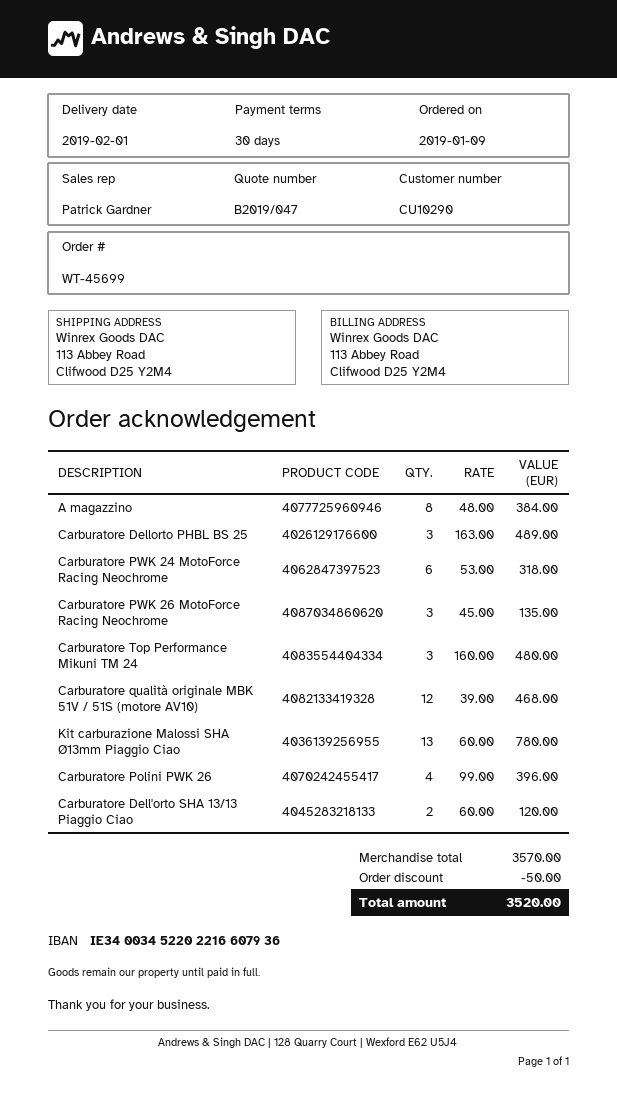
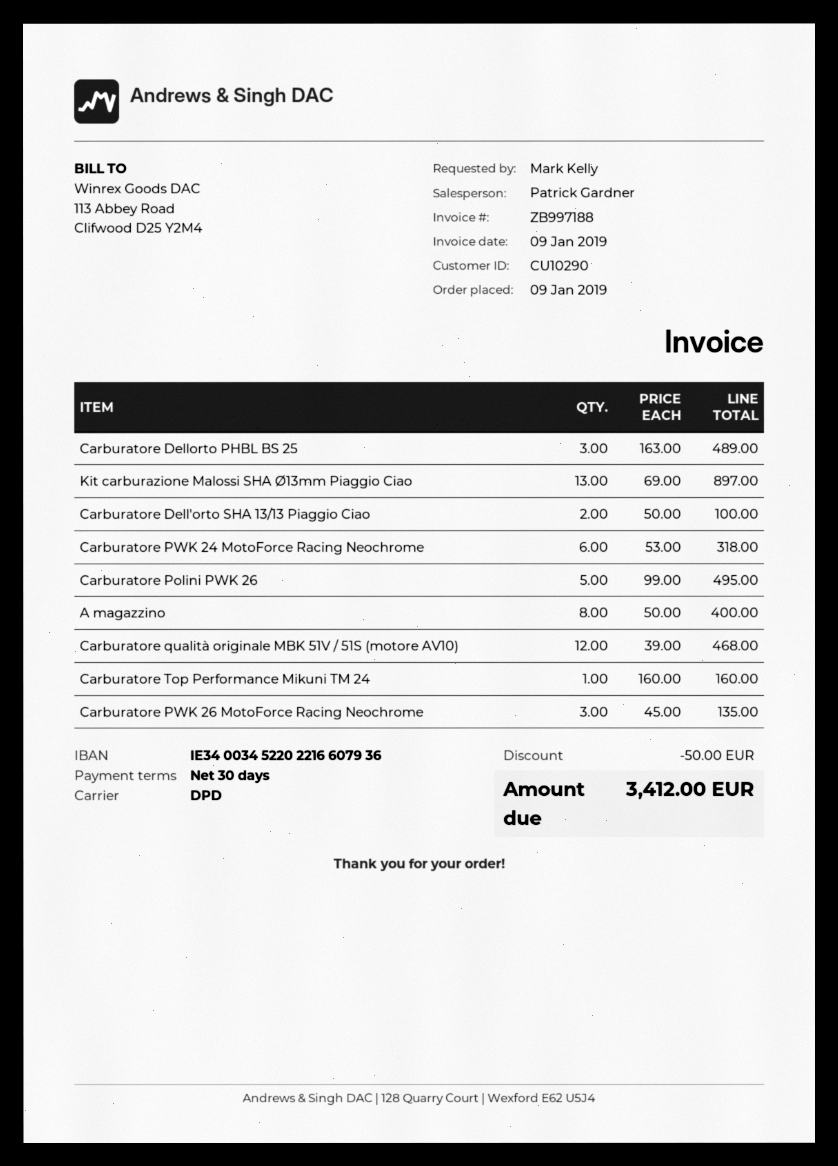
A magazzino: 8 x 48.00 = 384.00 -> 8 x 50.00 = 400.00
Carburatore Top Performance Mikuni TM 24: 3 x 160.00 = 480.00 -> 1 x 160.00 = 160.00
Kit carburazione Malossi SHA Ø13mm Piaggio Ciao: 13 x 60.00 = 780.00 -> 13 x 69.00 = 897.00
Carburatore Polini PWK 26: 4 x 99.00 = 396.00 -> 5 x 99.00 = 495.00
Carburatore Dell'orto SHA 13/13 Piaggio Ciao: 2 x 60.00 = 120.00 -> 2 x 50.00 = 100.00
total: 3520.00 -> 3412.00

